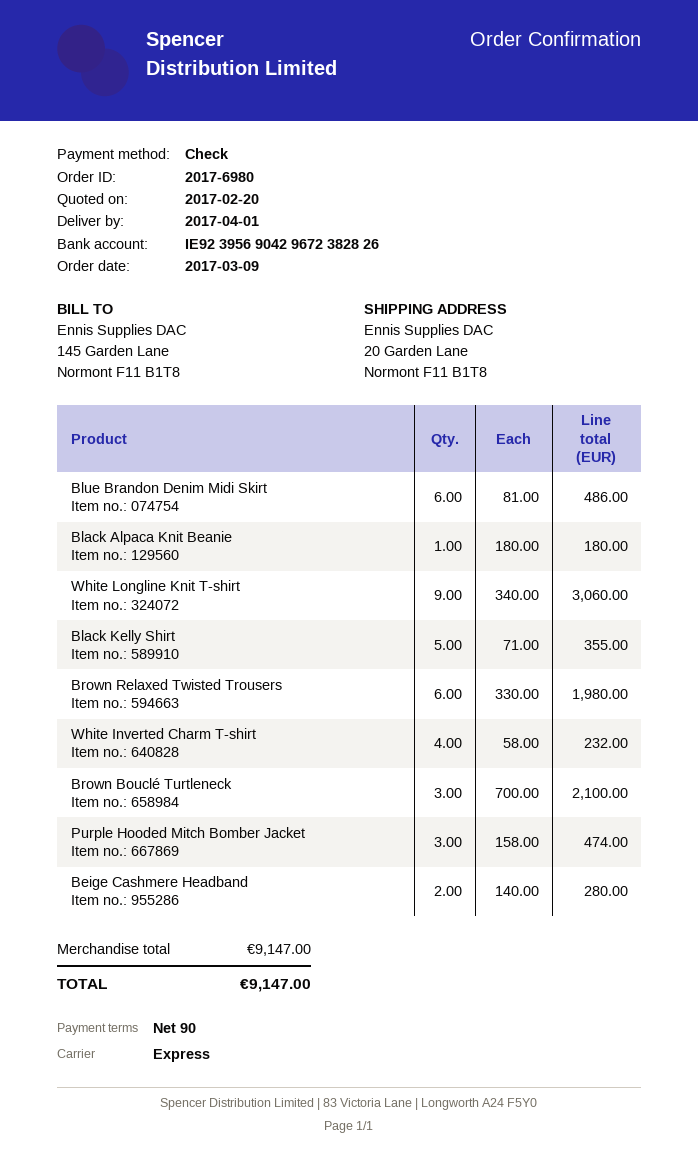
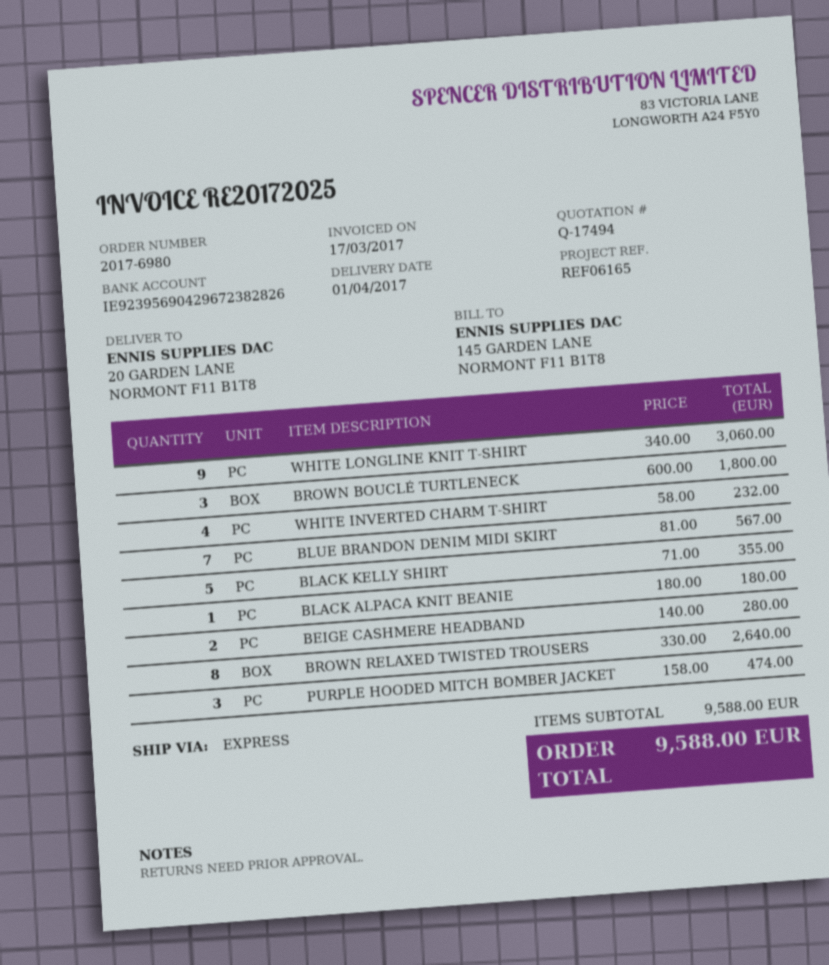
Blue Brandon Denim Midi Skirt: 6 x 81.00 = 486.00 -> 7 x 81.00 = 567.00
Brown Relaxed Twisted Trousers: 6 x 330.00 = 1980.00 -> 8 x 330.00 = 2640.00
Brown Bouclé Turtleneck: 3 x 700.00 = 2100.00 -> 3 x 600.00 = 1800.00
subtotal: 9147.00 -> 9588.00
total: 9147.00 -> 9588.00

